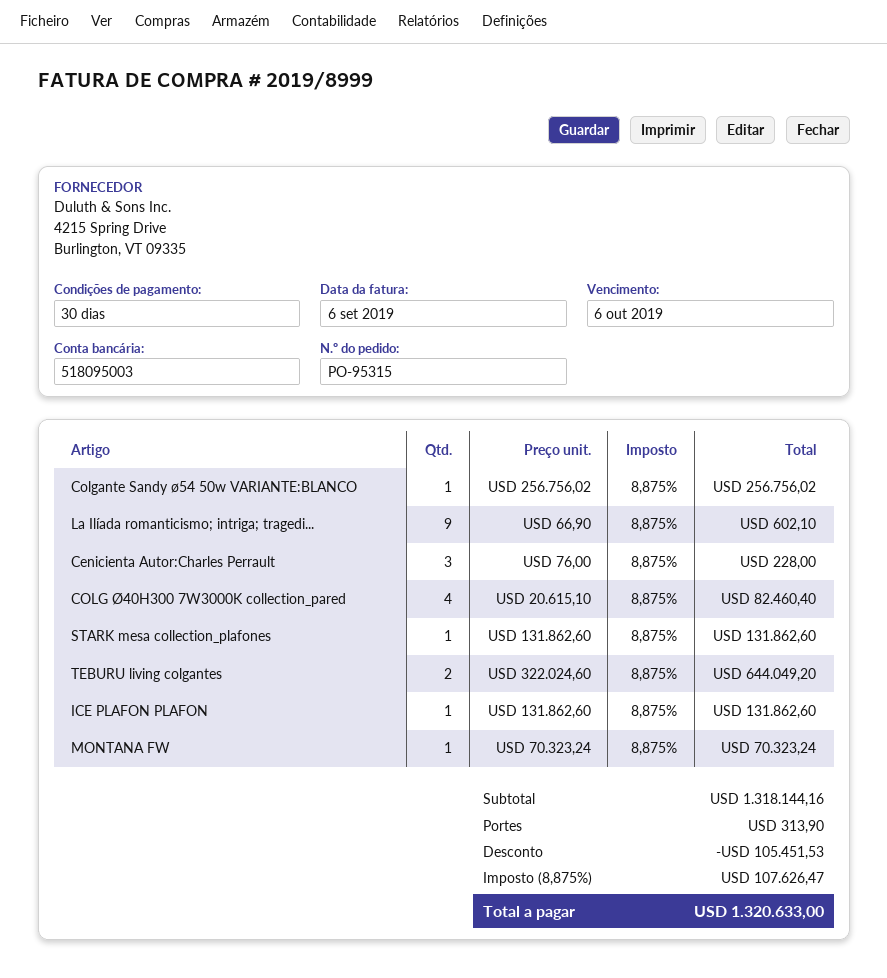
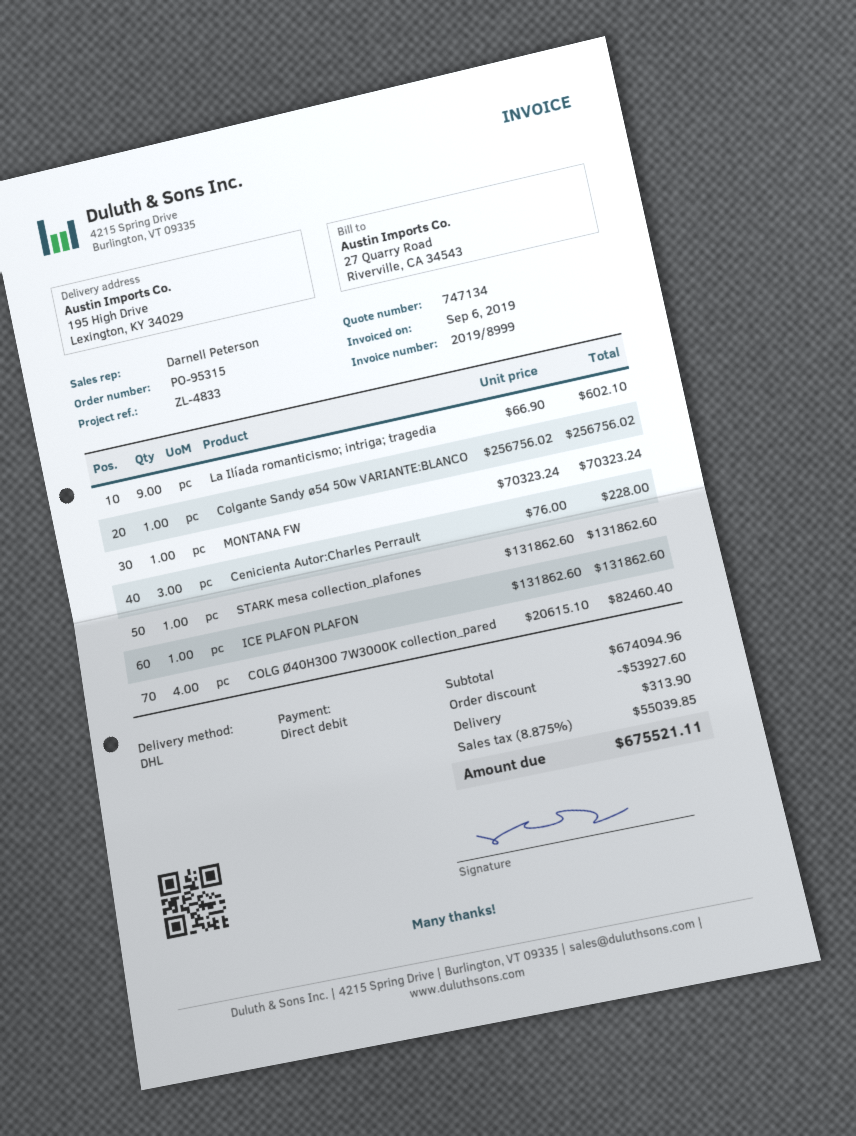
TEBURU living colgantes: 2 x 322024.60 = 644049.20 -> none
subtotal: 1318144.16 -> 674094.96
discount: 105451.53 -> 53927.60
tax: 8.875% = 107626.47 -> 8.875% = 55039.85
total: 1320633.00 -> 675521.11

